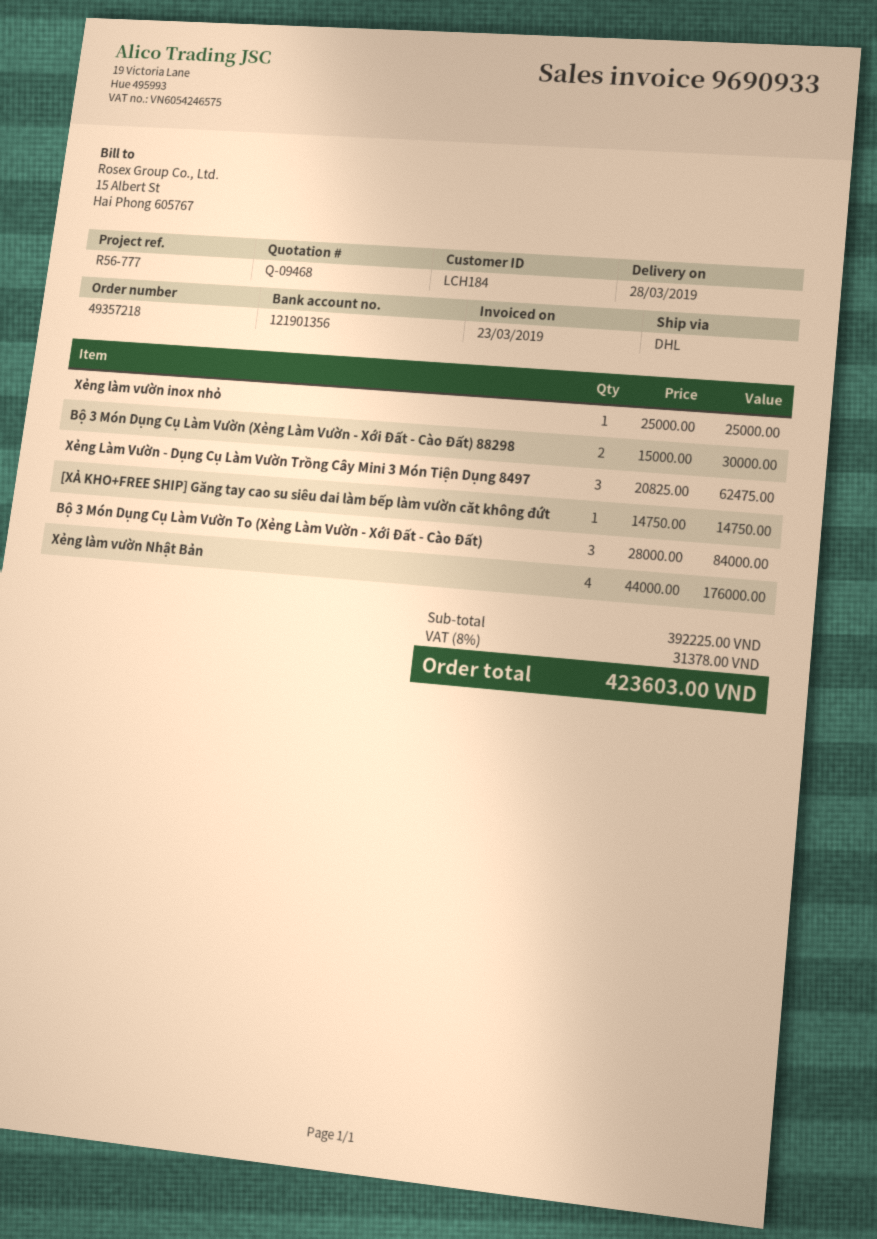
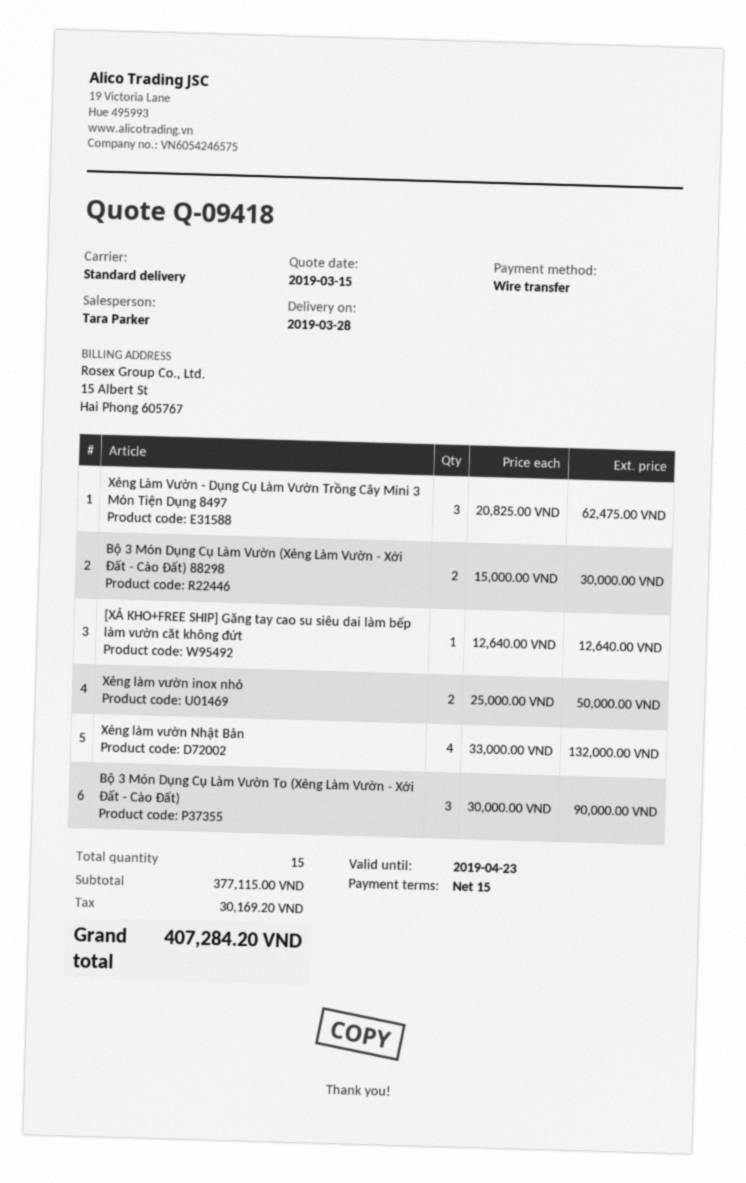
quote number: Q-09468 -> Q-09418
shipping method: DHL -> standard
Xẻng làm vườn inox nhỏ: 1 x 25000.00 = 25000.00 -> 2 x 25000.00 = 50000.00
[XẢ KHO+FREE SHIP] Găng tay cao su siêu dai làm bếp làm vườn căt không đứt: 1 x 14750.00 = 14750.00 -> 1 x 12640.00 = 12640.00
Bộ 3 Món Dụng Cụ Làm Vườn To (Xẻng Làm Vườn - Xới Đất - Cào Đất): 3 x 28000.00 = 84000.00 -> 3 x 30000.00 = 90000.00
Xẻng làm vườn Nhật Bản: 4 x 44000.00 = 176000.00 -> 4 x 33000.00 = 132000.00
subtotal: 392225.00 -> 377115.00
tax: 31378.00 -> 30169.20
total: 423603.00 -> 407284.20

